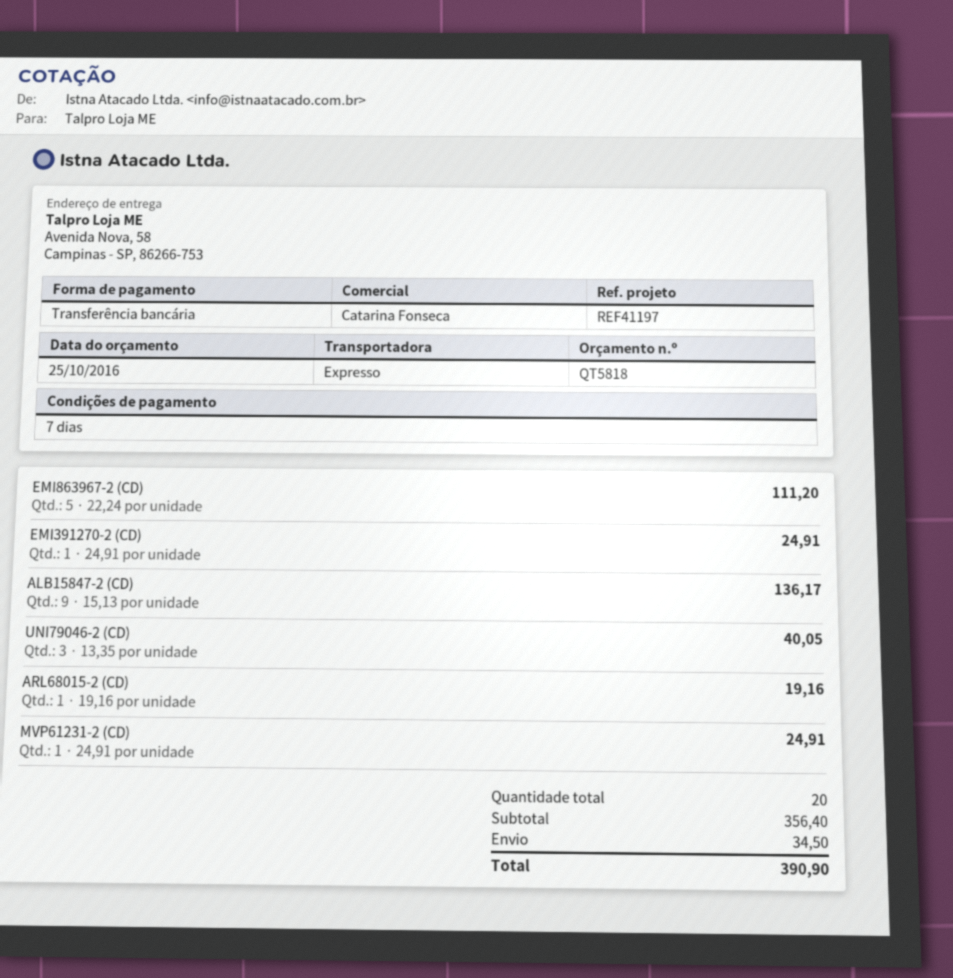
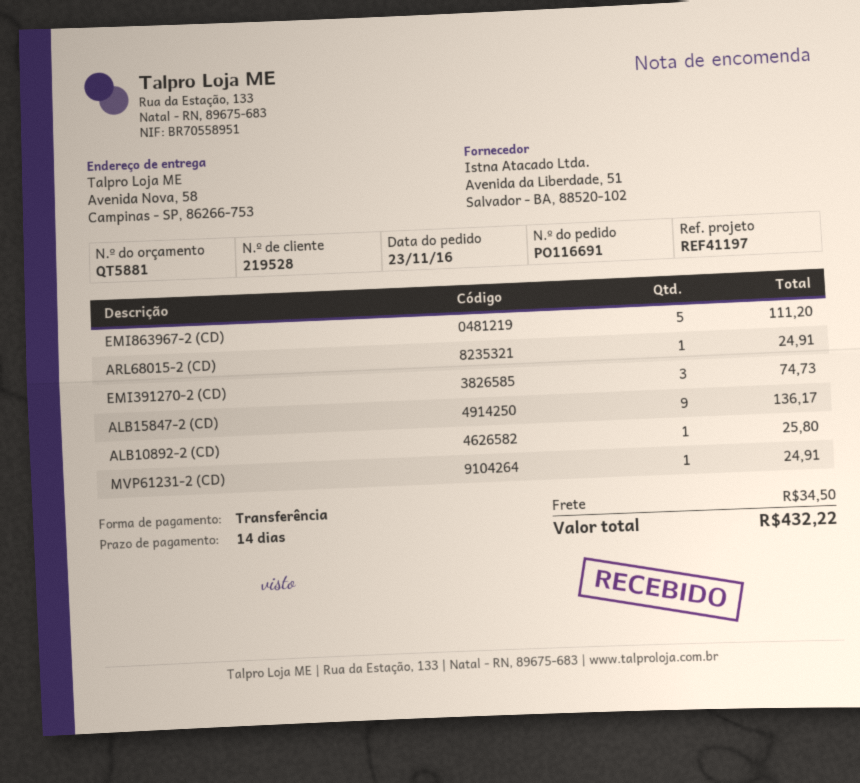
quote number: QT5818 -> QT5881
payment terms: 7 days -> 14 days
EMI391270-2 (CD): 1 for 24.91 -> 3 for 74.73
UNI79046-2 (CD): 3 for 40.05 -> none
ARL68015-2 (CD): 1 for 19.16 -> 1 for 24.91
ALB10892-2 (CD): none -> 1 for 25.80
total: 390.90 -> 432.22

